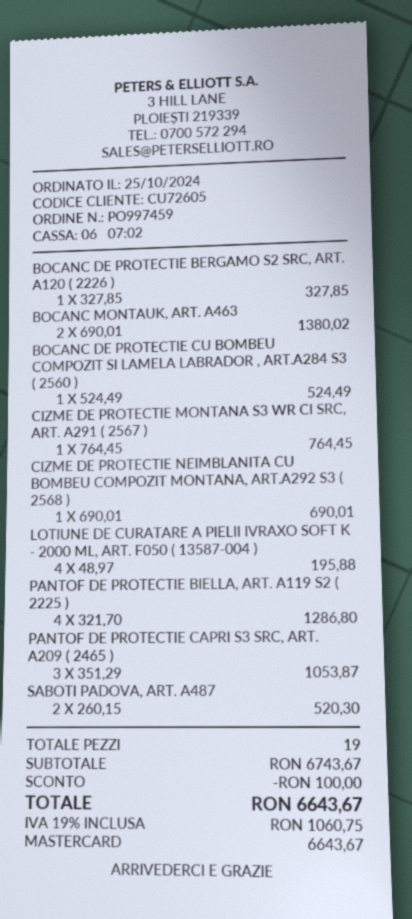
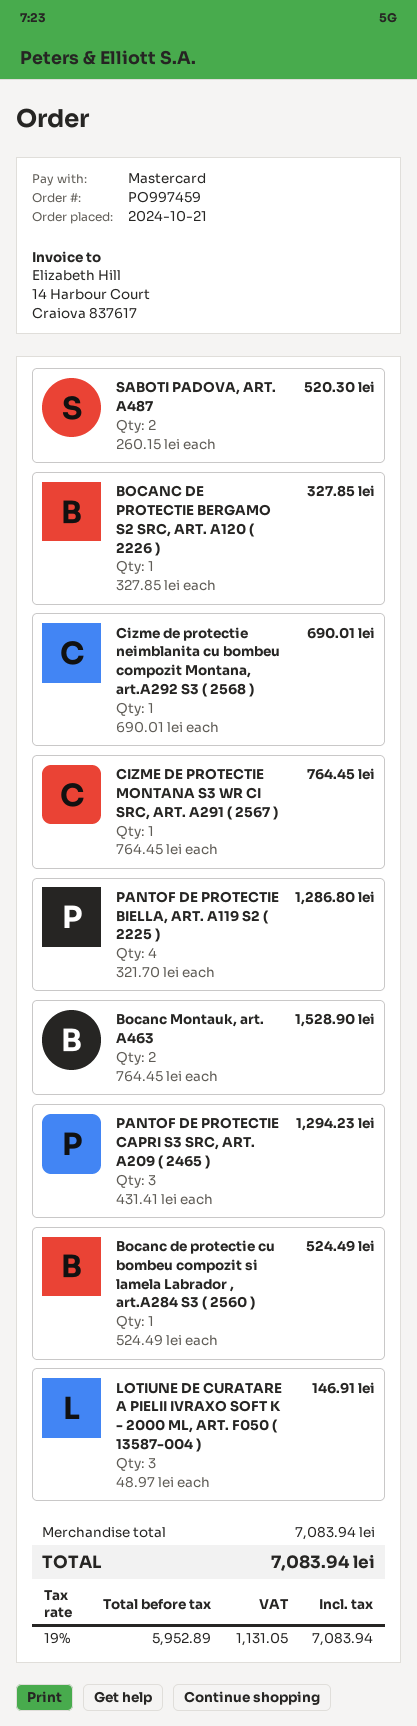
order date: 2024-10-25 -> 2024-10-21
BOCANC MONTAUK, ART. A463: 2 x 690.01 = 1380.02 -> 2 x 764.45 = 1528.90
LOTIUNE DE CURATARE A PIELII IVRAXO SOFT K - 2000 ML, ART. F050 ( 13587-004 ): 4 x 48.97 = 195.88 -> 3 x 48.97 = 146.91
PANTOF DE PROTECTIE CAPRI S3 SRC, ART. A209 ( 2465 ): 3 x 351.29 = 1053.87 -> 3 x 431.41 = 1294.23
subtotal: 6743.67 -> 7083.94
discount: 100.00 -> none
tax: 19% = 1060.75 -> 19% = 1131.05
total: 6643.67 -> 7083.94

